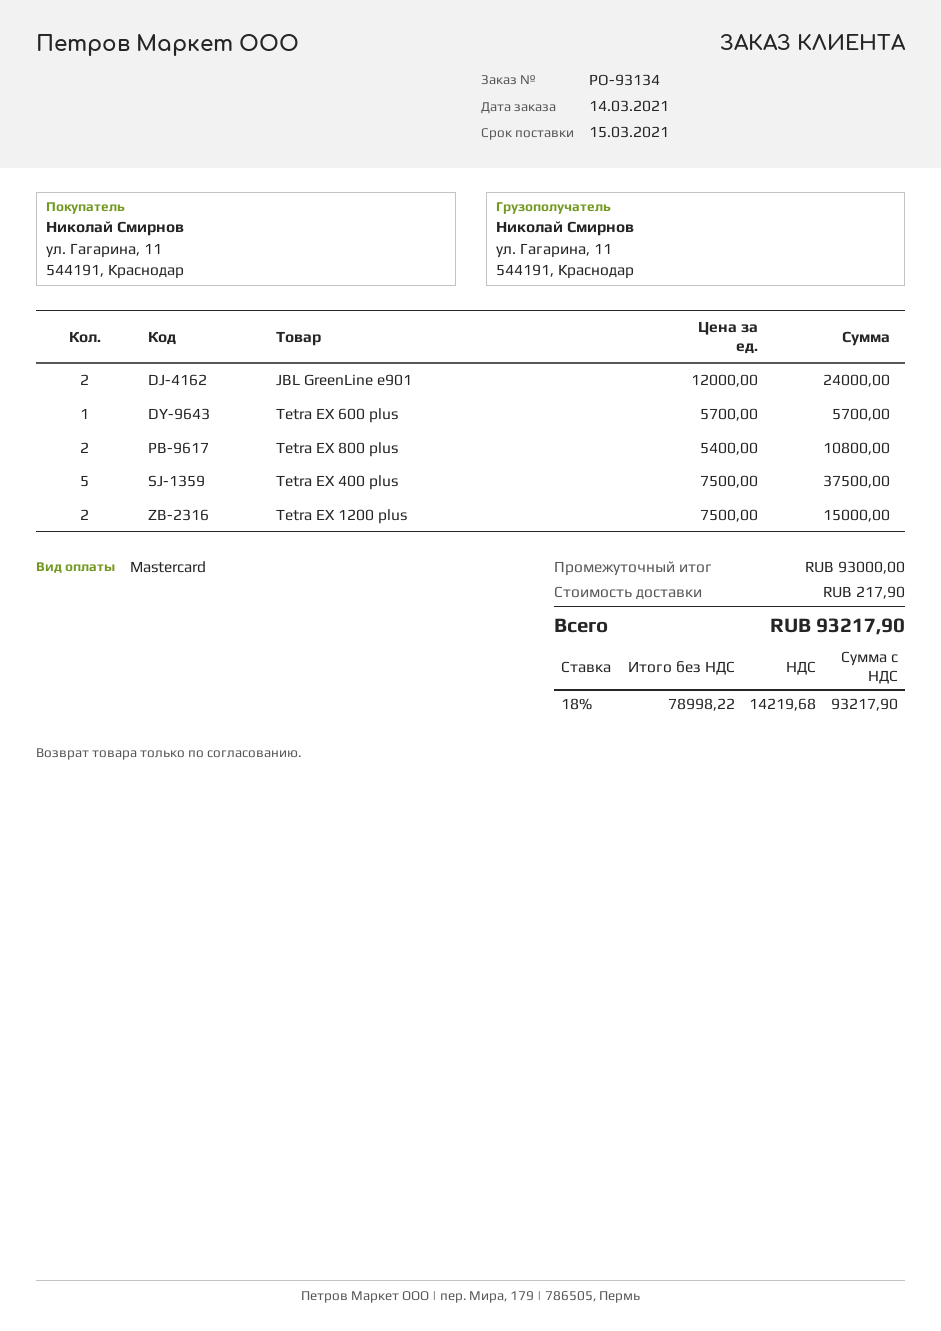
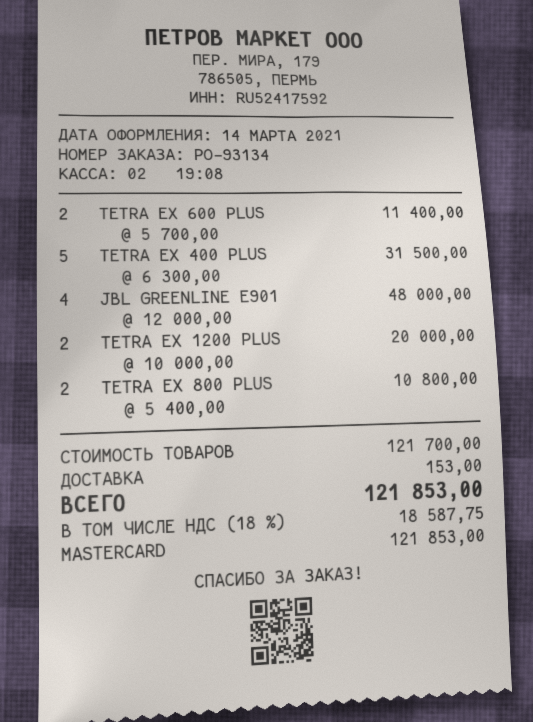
JBL GreenLine e901: 2 x 12000.00 = 24000.00 -> 4 x 12000.00 = 48000.00
Tetra EX 600 plus: 1 x 5700.00 = 5700.00 -> 2 x 5700.00 = 11400.00
Tetra EX 400 plus: 5 x 7500.00 = 37500.00 -> 5 x 6300.00 = 31500.00
Tetra EX 1200 plus: 2 x 7500.00 = 15000.00 -> 2 x 10000.00 = 20000.00
subtotal: 93000.00 -> 121700.00
shipping: 217.90 -> 153.00
tax: 18% = 14219.68 -> 18% = 18587.75
total: 93217.90 -> 121853.00

